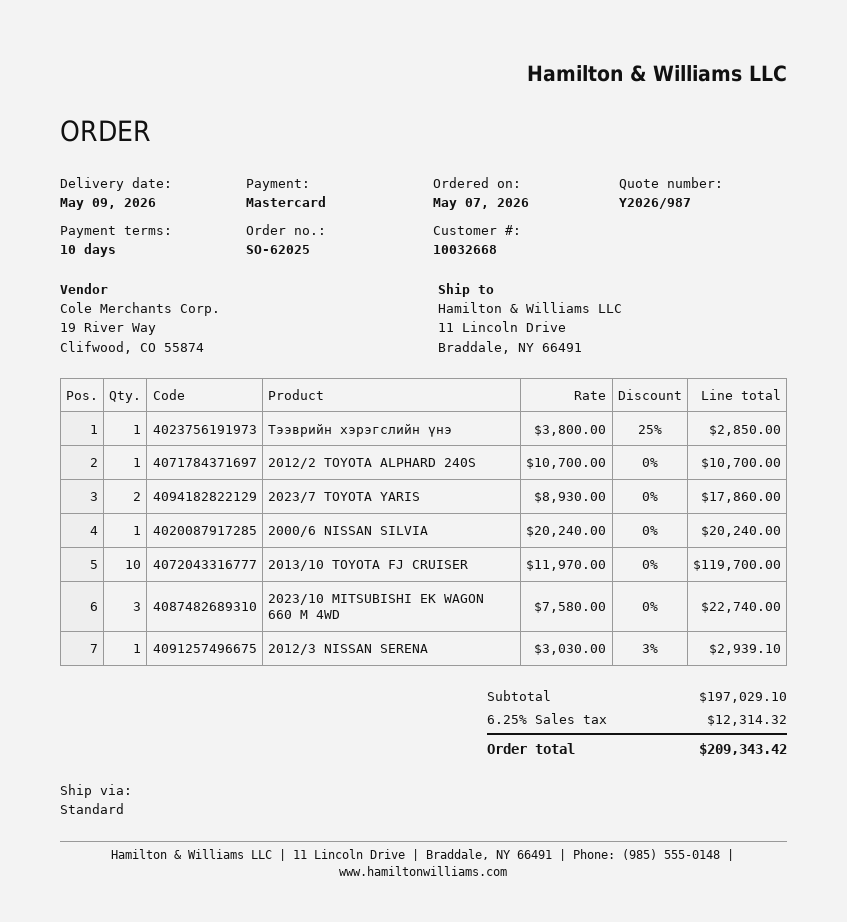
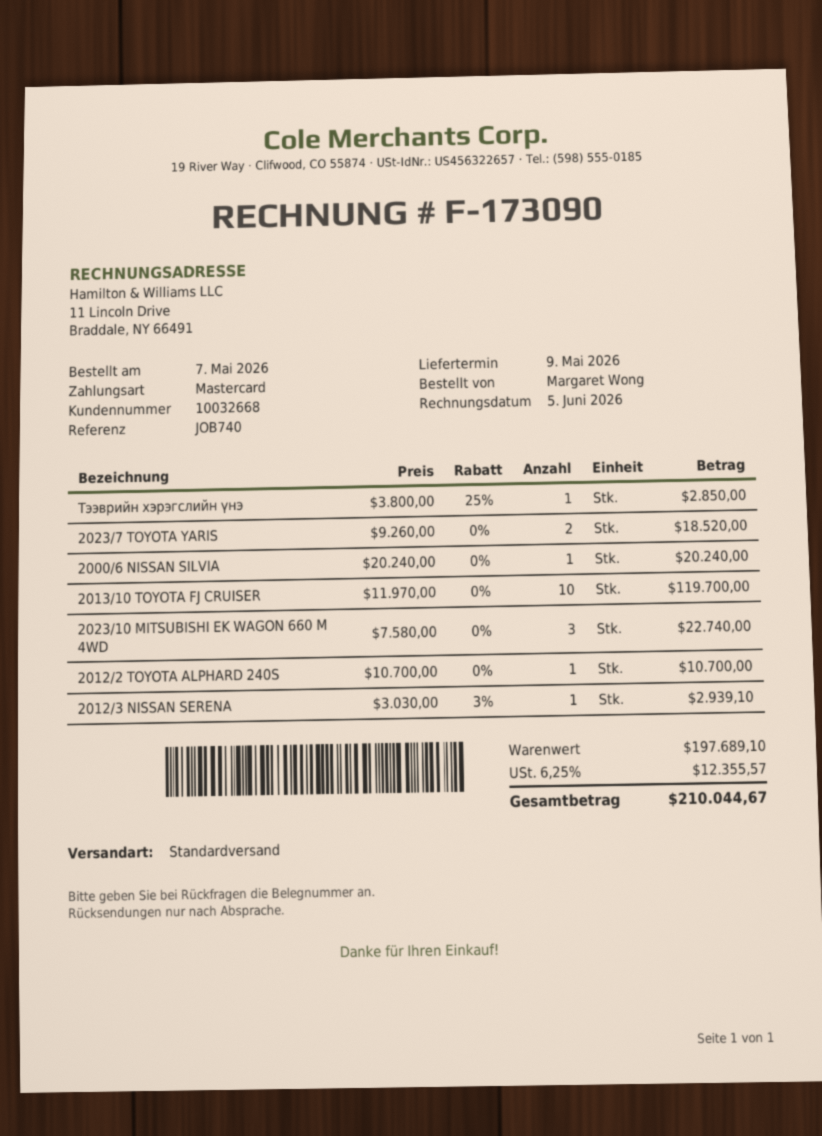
2023/7 TOYOTA YARIS: 2 x 8930.00 = 17860.00 -> 2 x 9260.00 = 18520.00
subtotal: 197029.10 -> 197689.10
tax: 6.25% = 12314.32 -> 6.25% = 12355.57
total: 209343.42 -> 210044.67

